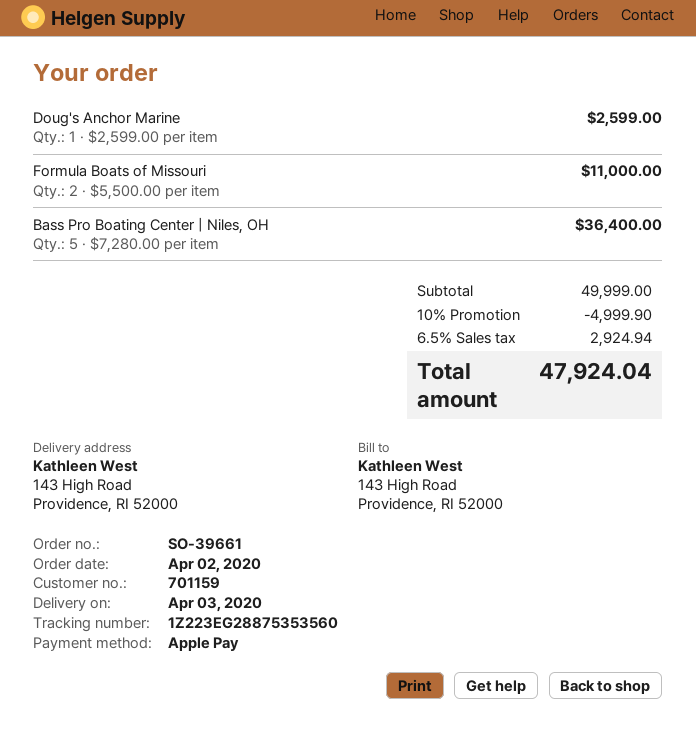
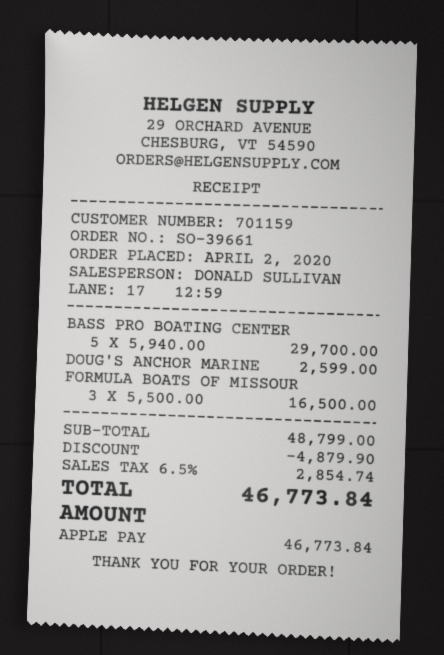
Formula Boats of Missouri: 2 x 5500.00 = 11000.00 -> 3 x 5500.00 = 16500.00
Bass Pro Boating Center | Niles, OH: 5 x 7280.00 = 36400.00 -> 5 x 5940.00 = 29700.00
subtotal: 49999.00 -> 48799.00
discount: 4999.90 -> 4879.90
tax: 6.5% = 2924.94 -> 6.5% = 2854.74
total: 47924.04 -> 46773.84

